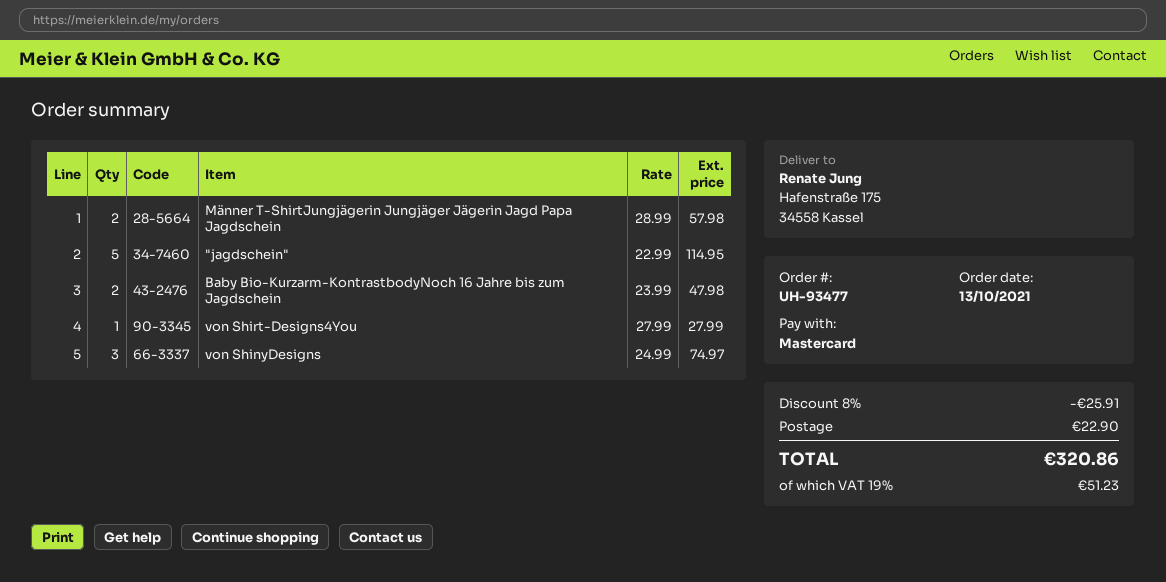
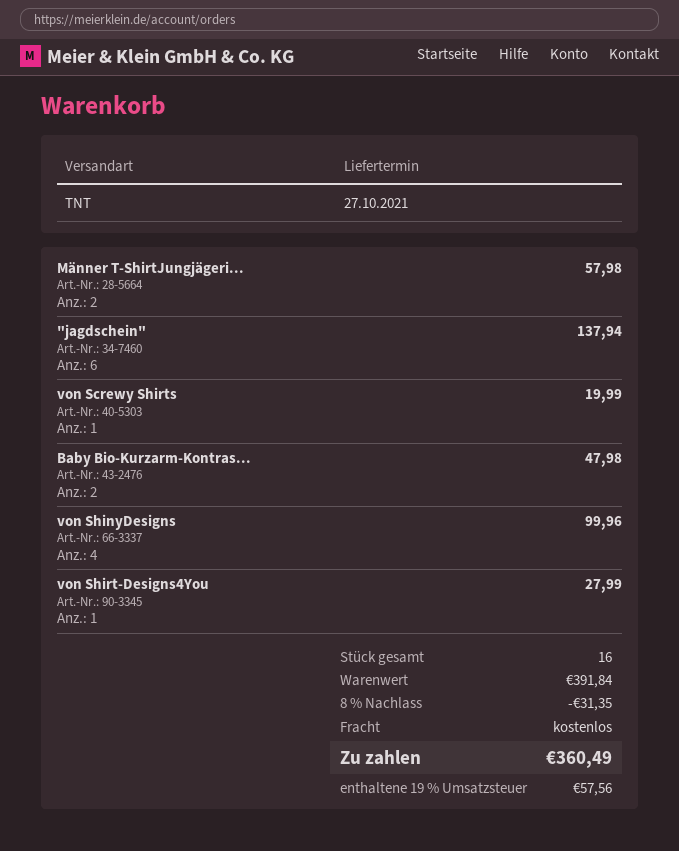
"jagdschein": 5 for 114.95 -> 6 for 137.94
von ShinyDesigns: 3 for 74.97 -> 4 for 99.96
von Screwy Shirts: none -> 1 for 19.99
discount: 8% = 25.91 -> 8% = 31.35
shipping: 22.90 -> 0.00
tax: 19% = 51.23 -> 19% = 57.56
total: 320.86 -> 360.49

